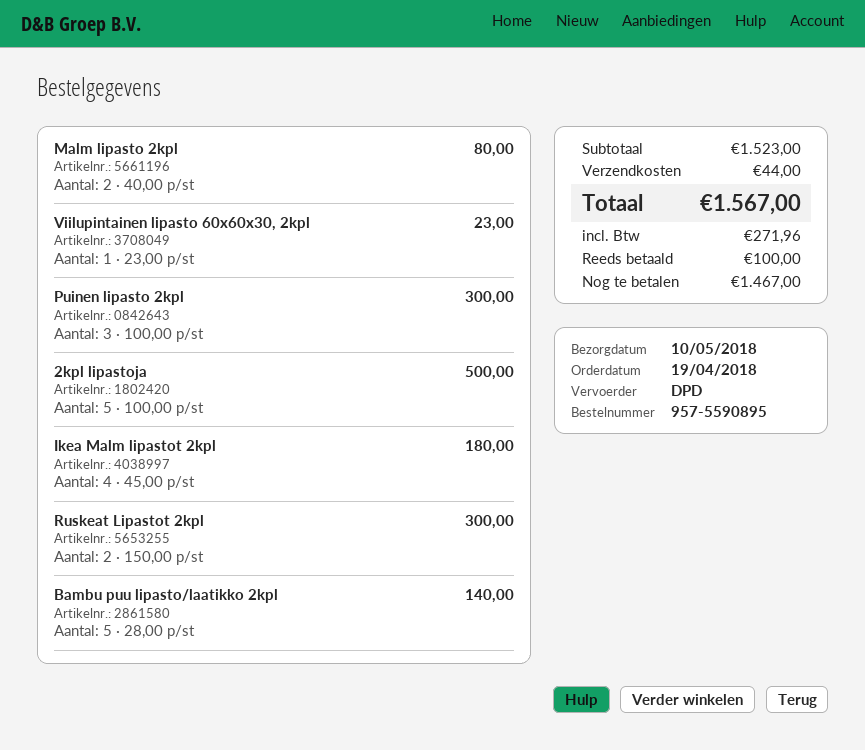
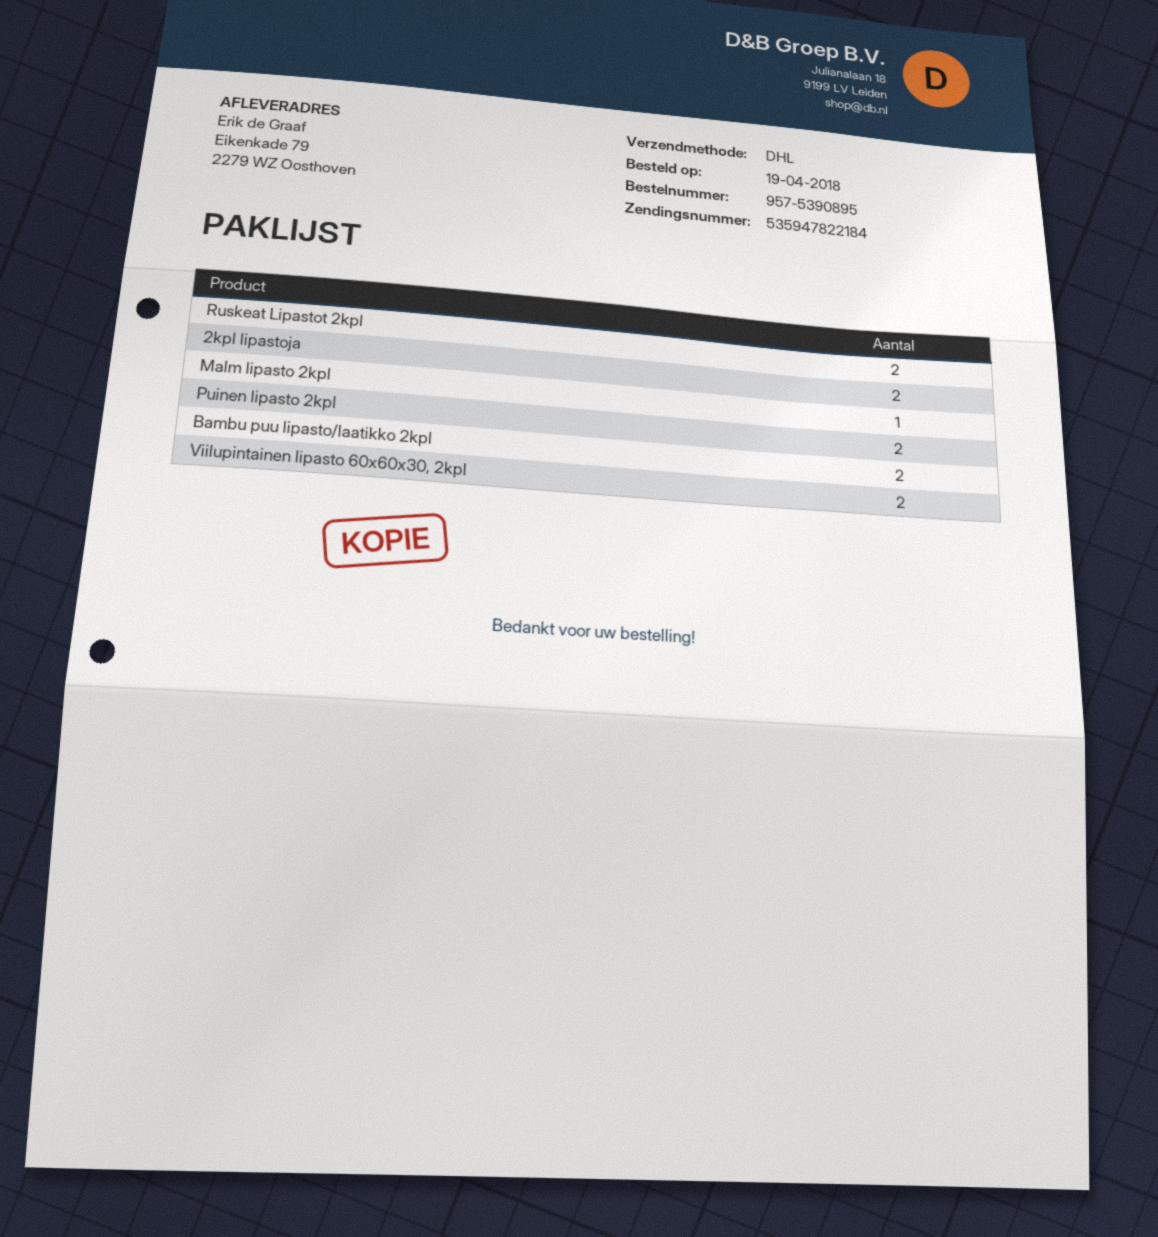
order number: 957-5590895 -> 957-5390895
shipping method: DPD -> DHL
Malm lipasto 2kpl: 2 -> 1
Viilupintainen lipasto 60x60x30, 2kpl: 1 -> 2
Puinen lipasto 2kpl: 3 -> 2
2kpl lipastoja: 5 -> 2
Ikea Malm lipastot 2kpl: 4 -> none
Bambu puu lipasto/laatikko 2kpl: 5 -> 2

